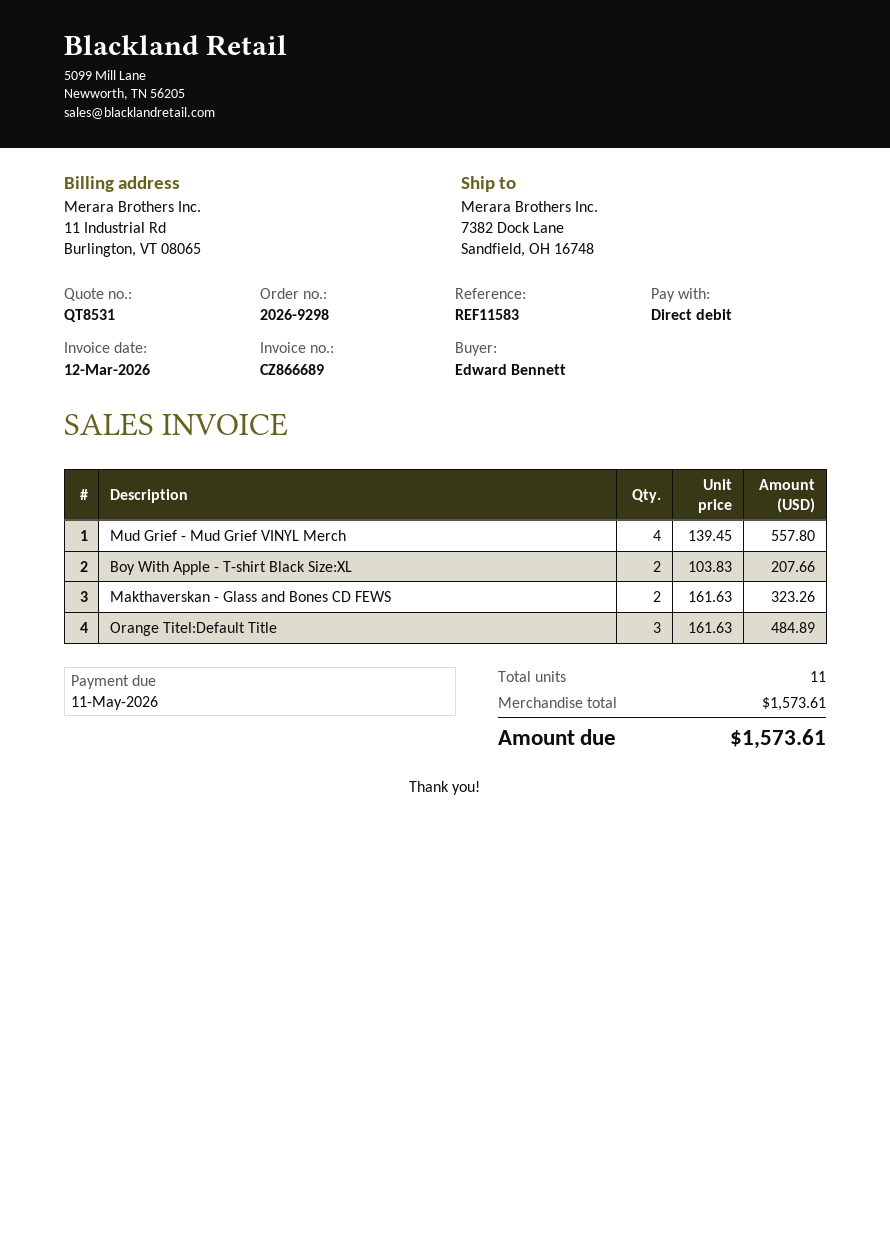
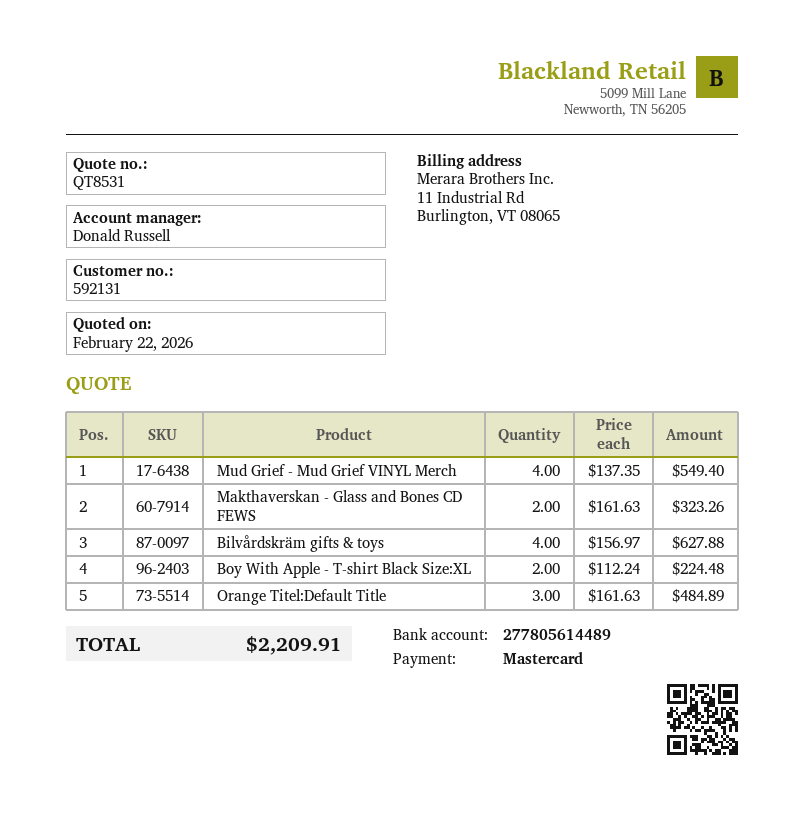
payment method: direct debit -> Mastercard
Mud Grief - Mud Grief VINYL Merch: 4 x 139.45 = 557.80 -> 4 x 137.35 = 549.40
Boy With Apple - T-shirt Black Size:XL: 2 x 103.83 = 207.66 -> 2 x 112.24 = 224.48
Bilvårdskräm gifts & toys: none -> 4 x 156.97 = 627.88
total: 1573.61 -> 2209.91

